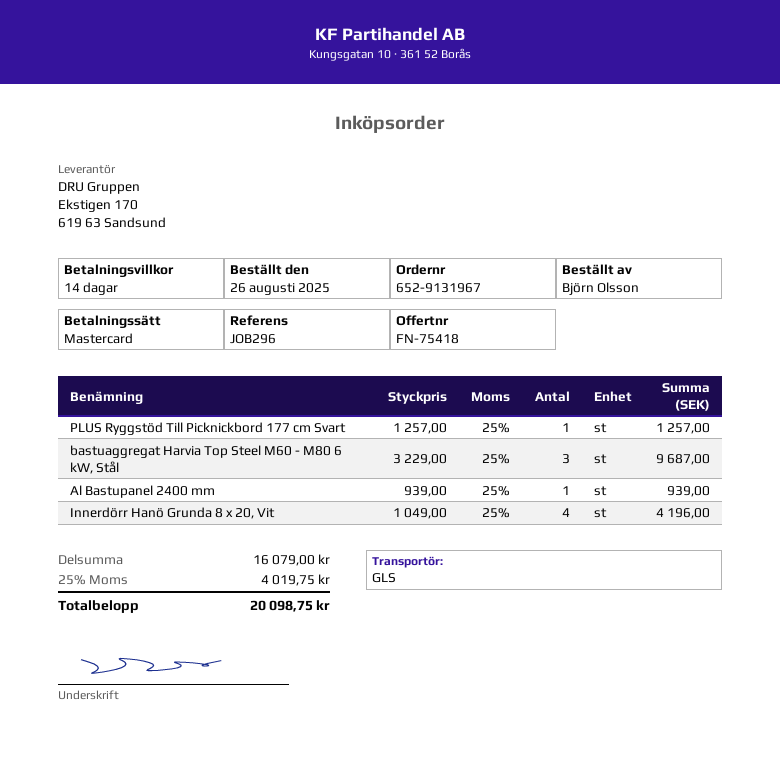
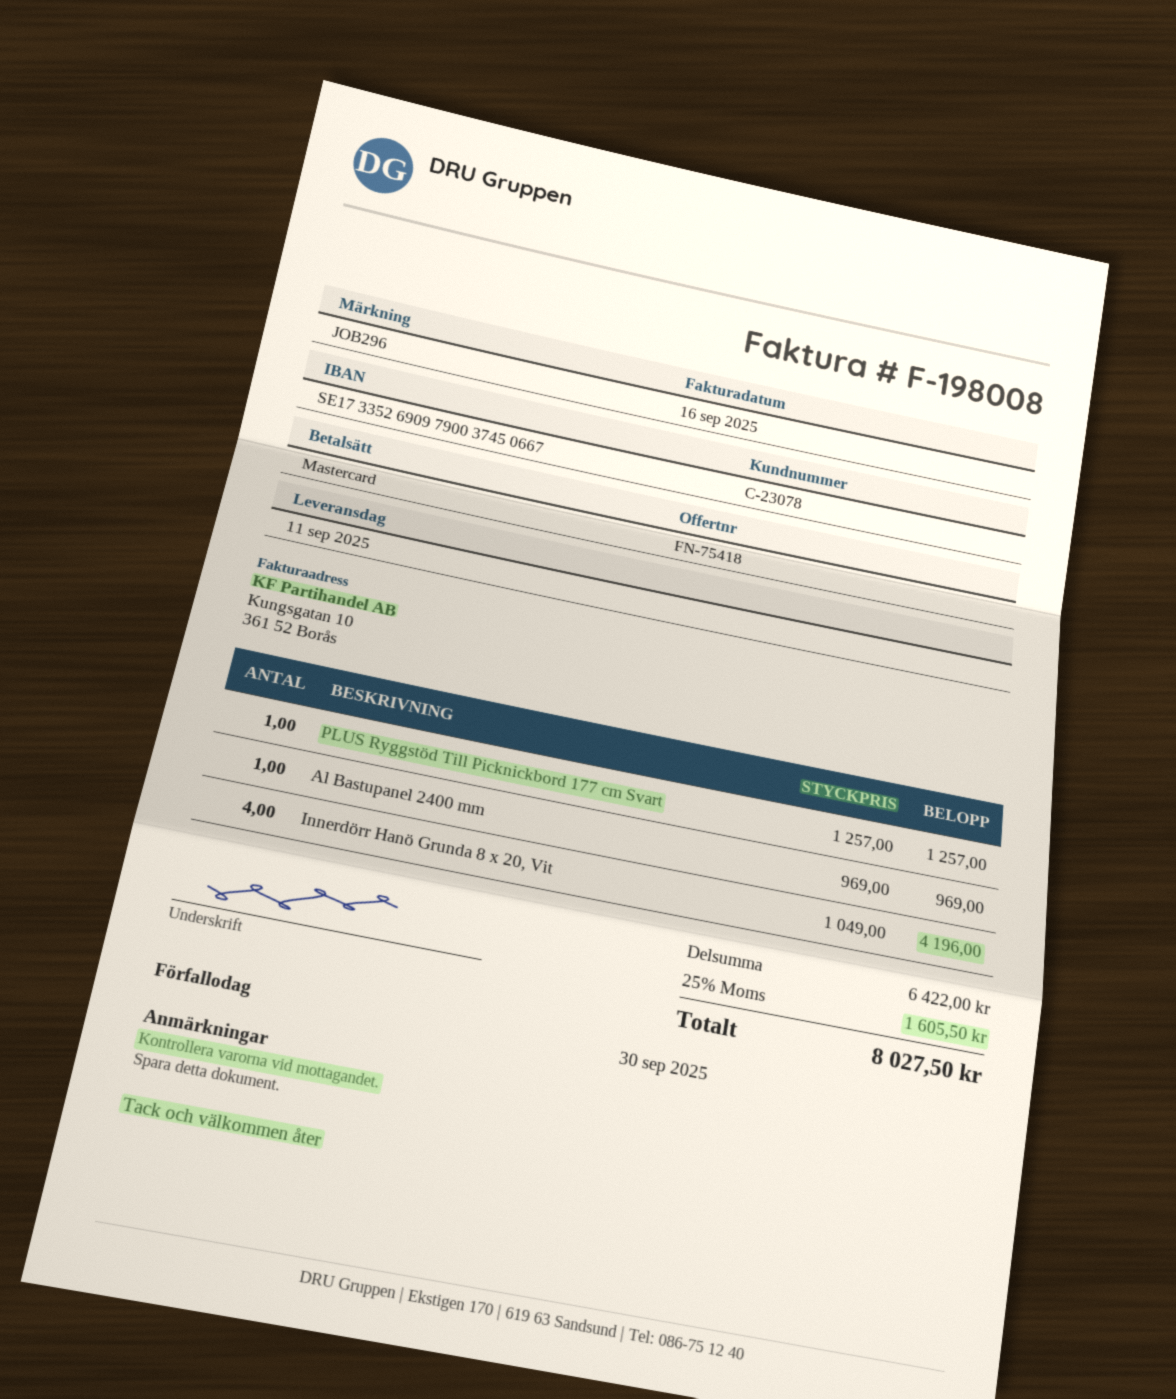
bastuaggregat Harvia Top Steel M60 - M80 6 kW, Stål: 3 x 3229.00 = 9687.00 -> none
Al Bastupanel 2400 mm: 1 x 939.00 = 939.00 -> 1 x 969.00 = 969.00
subtotal: 16079.00 -> 6422.00
tax: 25% = 4019.75 -> 25% = 1605.50
total: 20098.75 -> 8027.50

